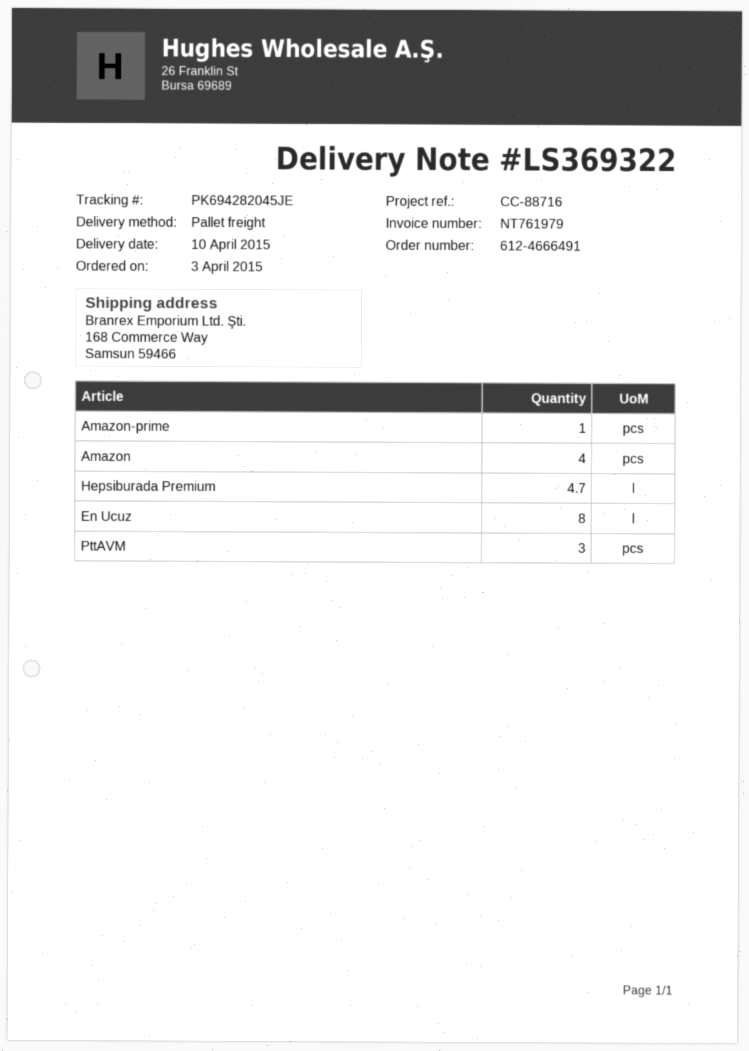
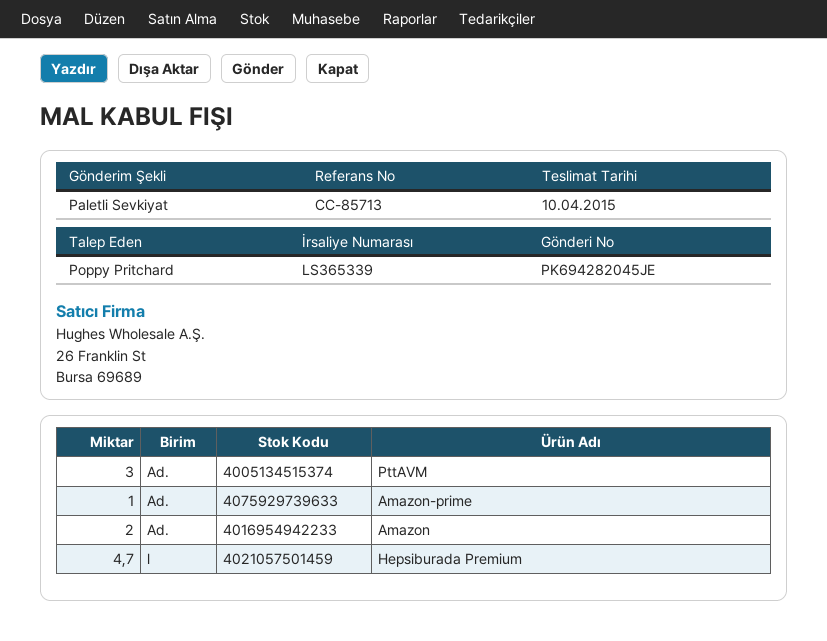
delivery note number: LS369322 -> LS365339
reference: CC-88716 -> CC-85713
Amazon: 4 -> 2
En Ucuz: 8 -> none

